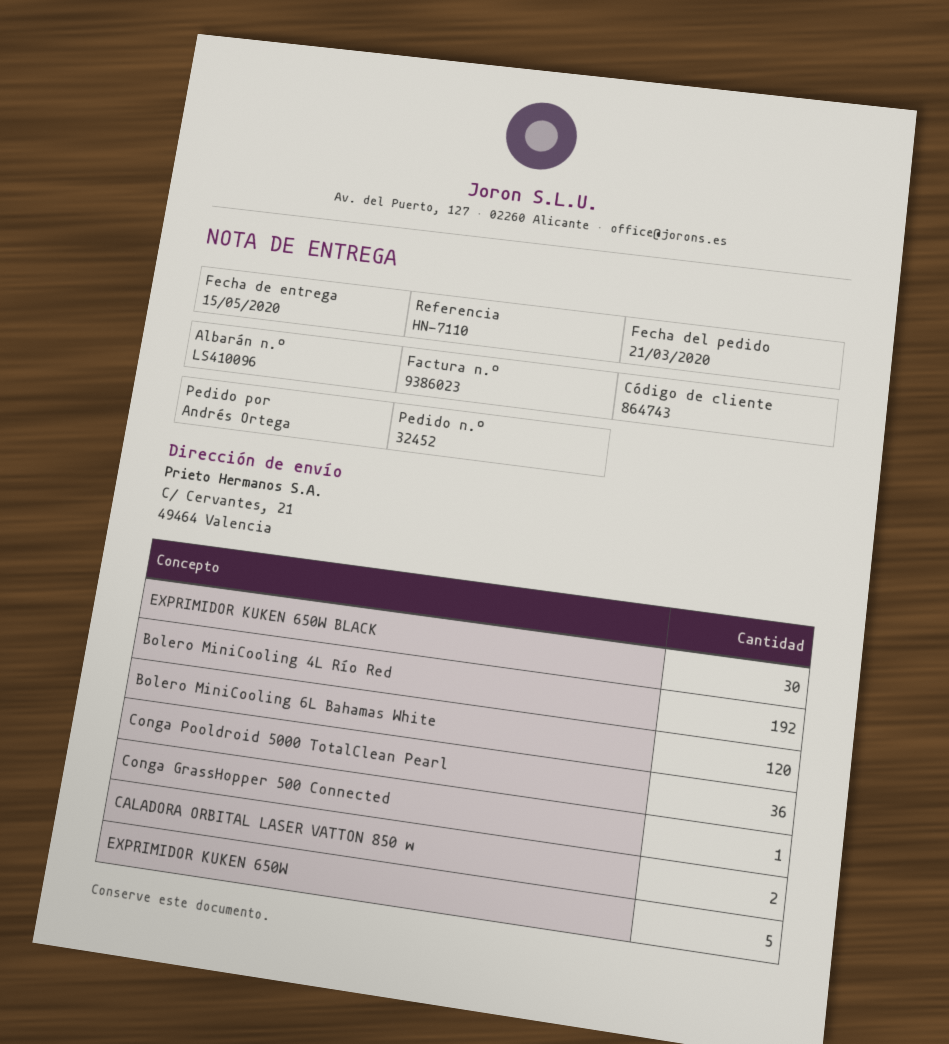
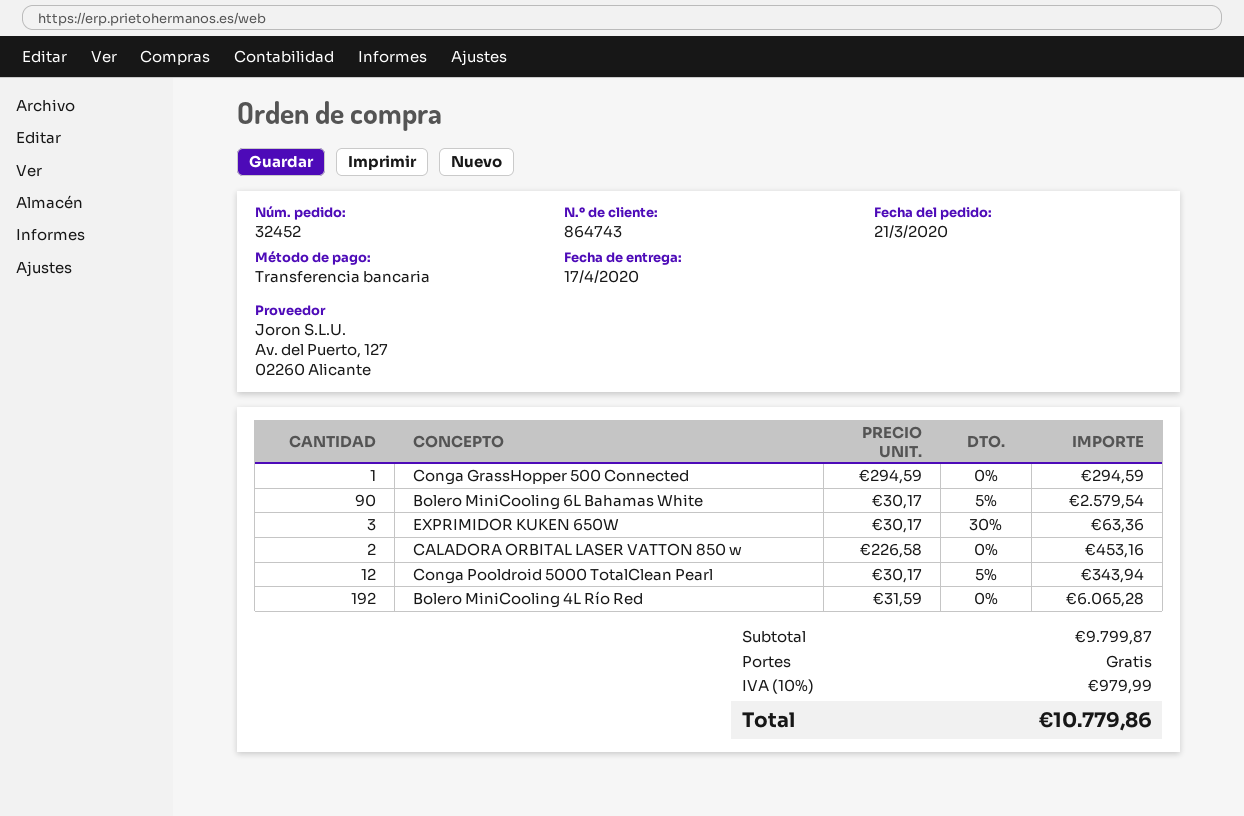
delivery date: 2020-05-15 -> 2020-04-17
EXPRIMIDOR KUKEN 650W BLACK: 30 -> none
Bolero MiniCooling 6L Bahamas White: 120 -> 90
Conga Pooldroid 5000 TotalClean Pearl: 36 -> 12
EXPRIMIDOR KUKEN 650W: 5 -> 3

